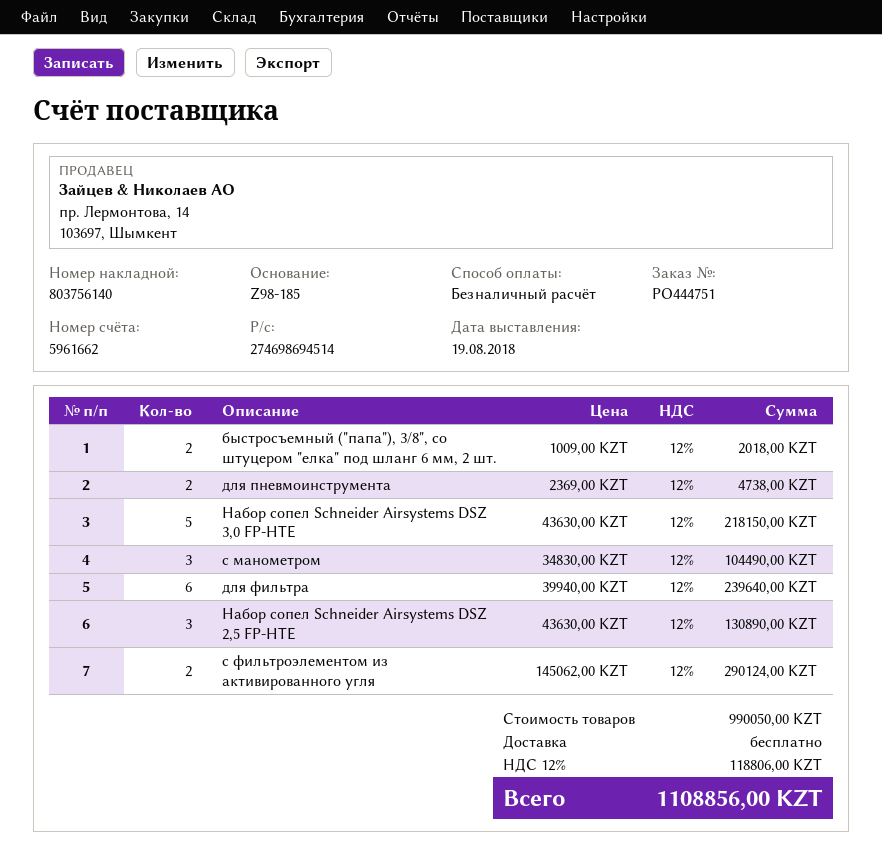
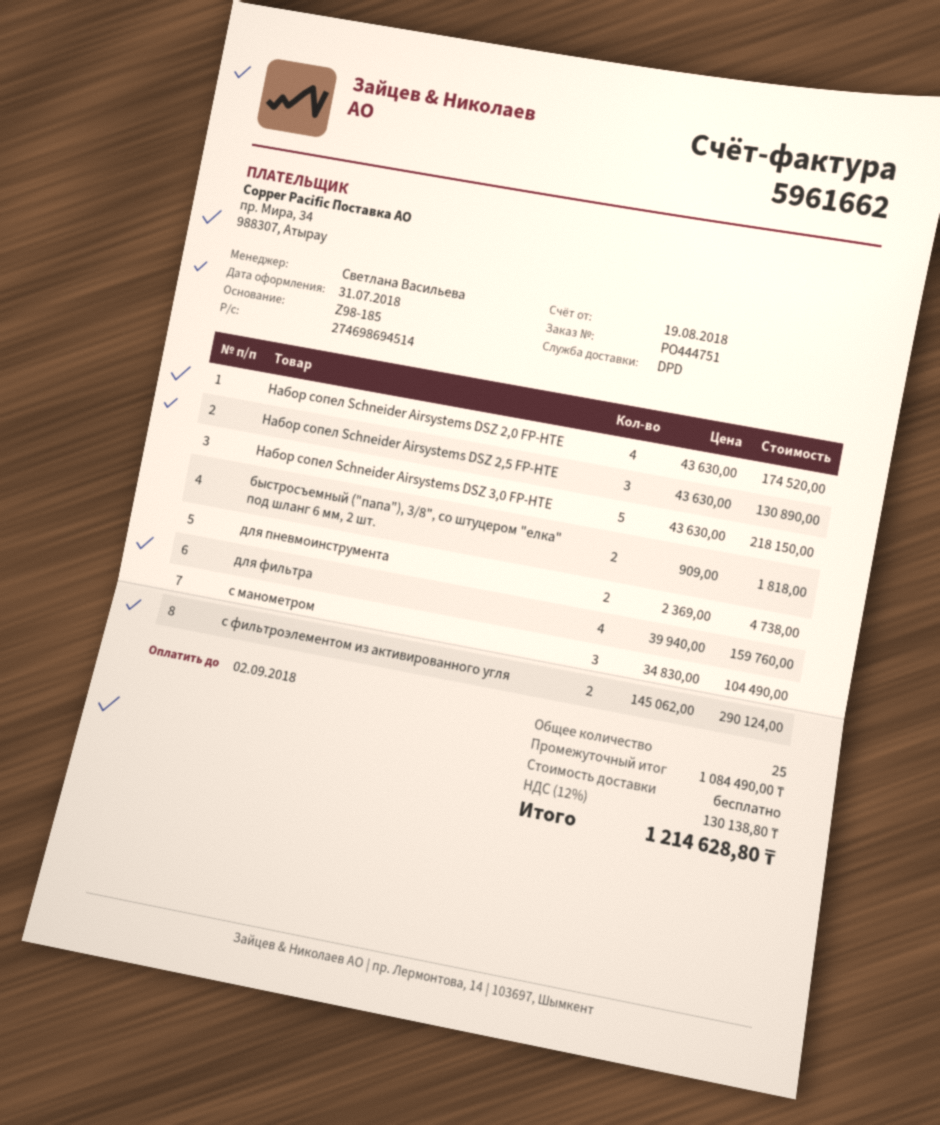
быстросъемный ("папа"), 3/8", со штуцером "елка" под шланг 6 мм, 2 шт.: 2 x 1009.00 = 2018.00 -> 2 x 909.00 = 1818.00
для фильтра: 6 x 39940.00 = 239640.00 -> 4 x 39940.00 = 159760.00
Набор сопел Schneider Airsystems DSZ 2,0 FP-HTE: none -> 4 x 43630.00 = 174520.00
subtotal: 990050.00 -> 1084490.00
tax: 12% = 118806.00 -> 12% = 130138.80
total: 1108856.00 -> 1214628.80

